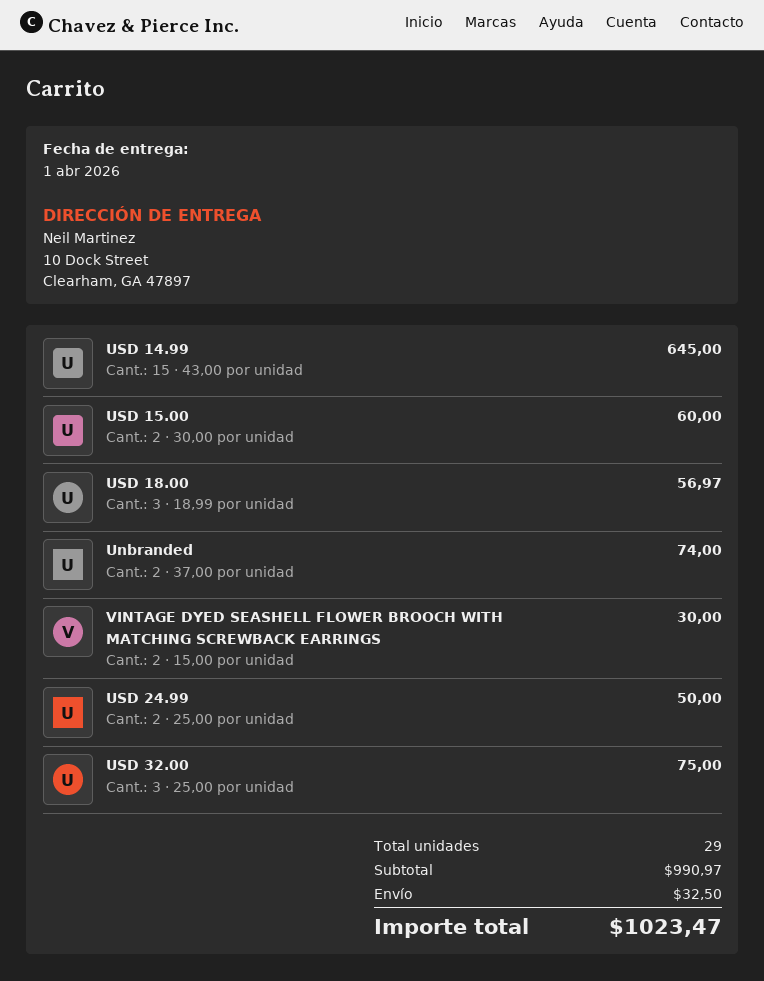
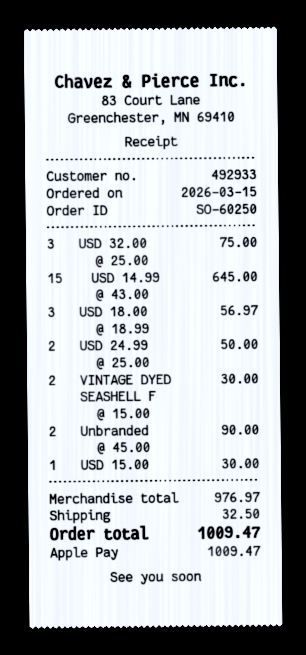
USD 15.00: 2 x 30.00 = 60.00 -> 1 x 30.00 = 30.00
Unbranded: 2 x 37.00 = 74.00 -> 2 x 45.00 = 90.00
subtotal: 990.97 -> 976.97
total: 1023.47 -> 1009.47

